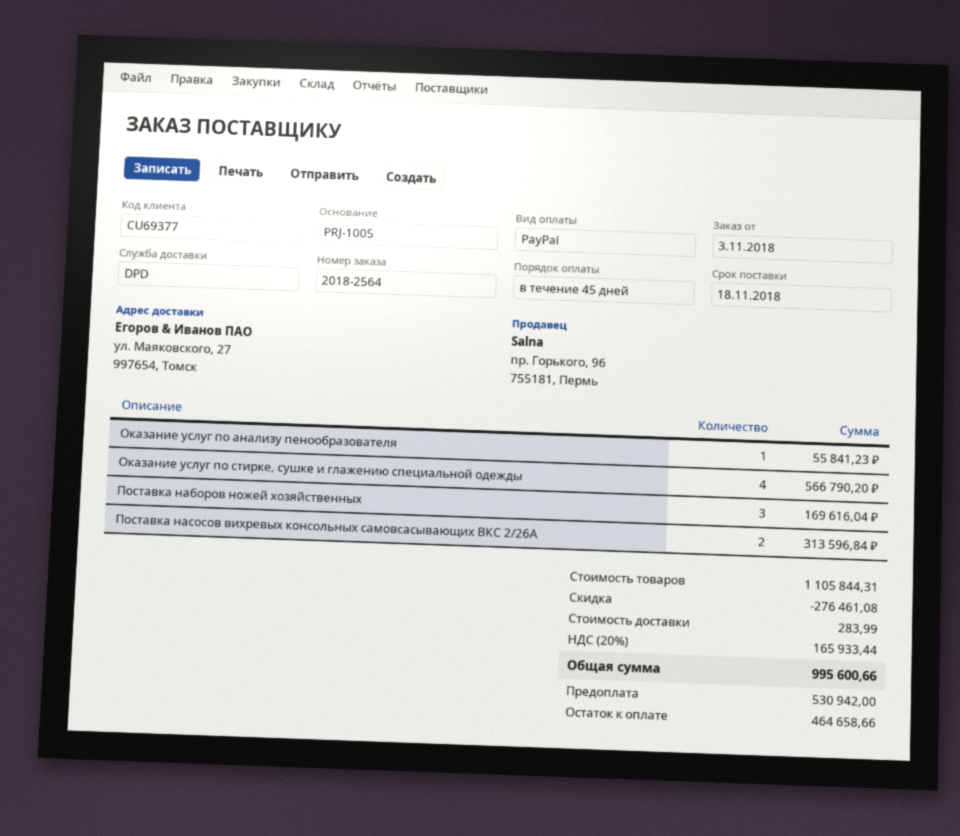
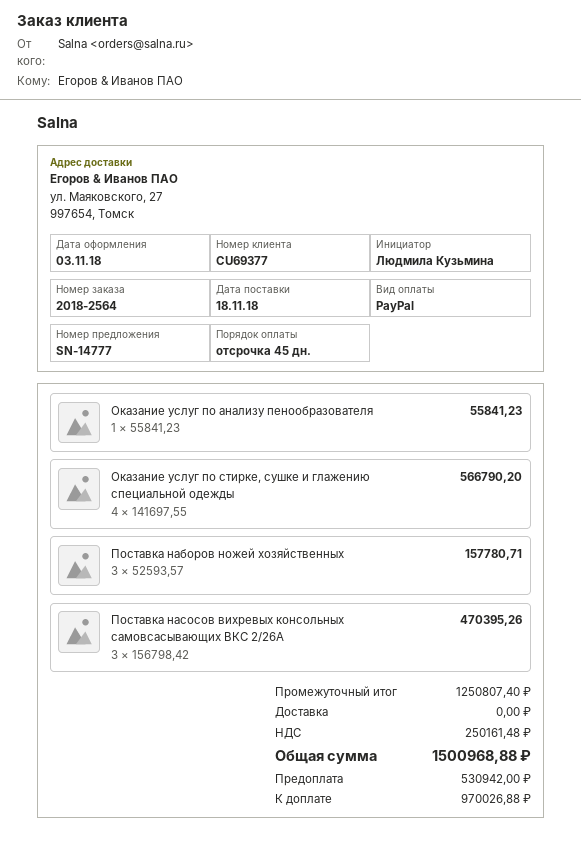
Поставка наборов ножей хозяйственных: 3 for 169616.04 -> 3 for 157780.71
Поставка насосов вихревых консольных самовсасывающих ВКС 2/26А: 2 for 313596.84 -> 3 for 470395.26
subtotal: 1105844.31 -> 1250807.40
discount: 276461.08 -> none
shipping: 283.99 -> 0.00
tax: 165933.44 -> 250161.48
total: 995600.66 -> 1500968.88
balance: 464658.66 -> 970026.88

